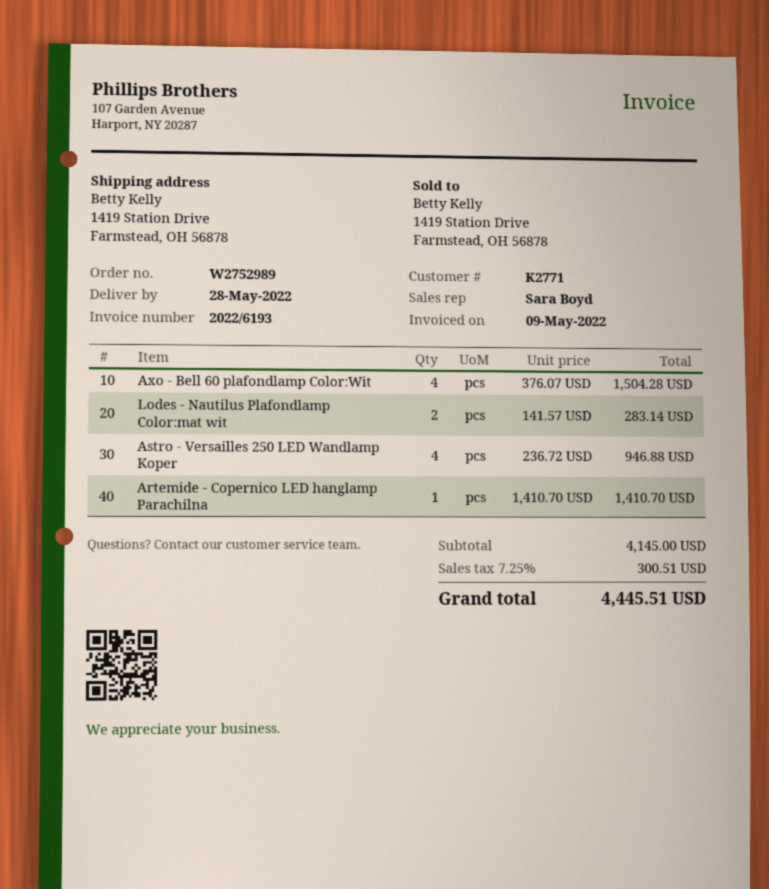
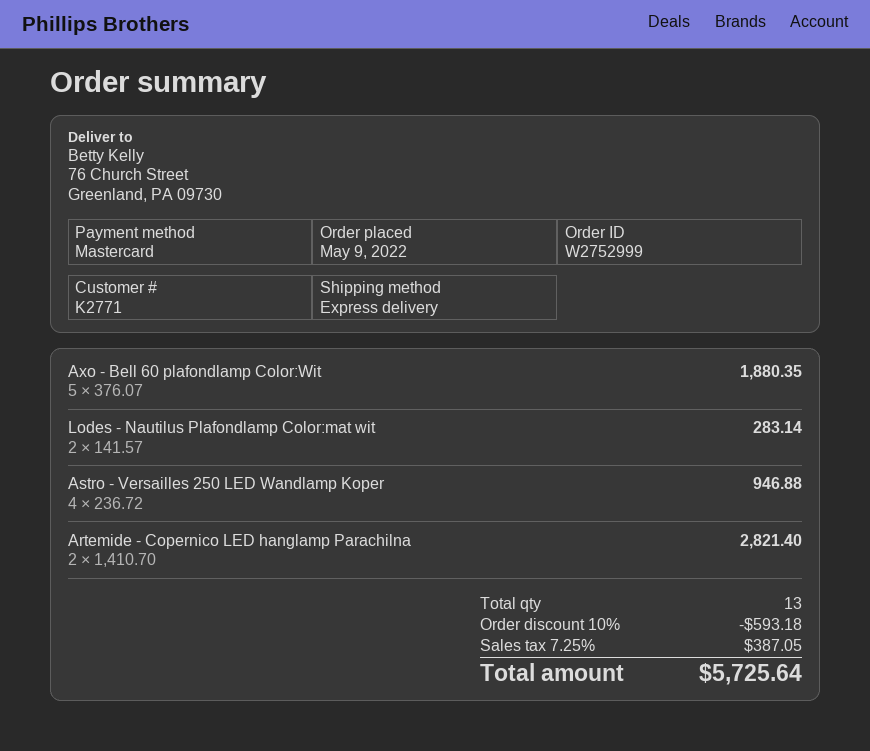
order number: W2752989 -> W2752999
ship to: 1419 Station Drive, Farmstead, OH 56878 -> 76 Church Street, Greenland, PA 09730
Axo - Bell 60 plafondlamp Color:Wit: 4 x 376.07 = 1504.28 -> 5 x 376.07 = 1880.35
Artemide - Copernico LED hanglamp Parachilna: 1 x 1410.70 = 1410.70 -> 2 x 1410.70 = 2821.40
discount: none -> 10% = 593.18
tax: 7.25% = 300.51 -> 7.25% = 387.05
total: 4445.51 -> 5725.64

